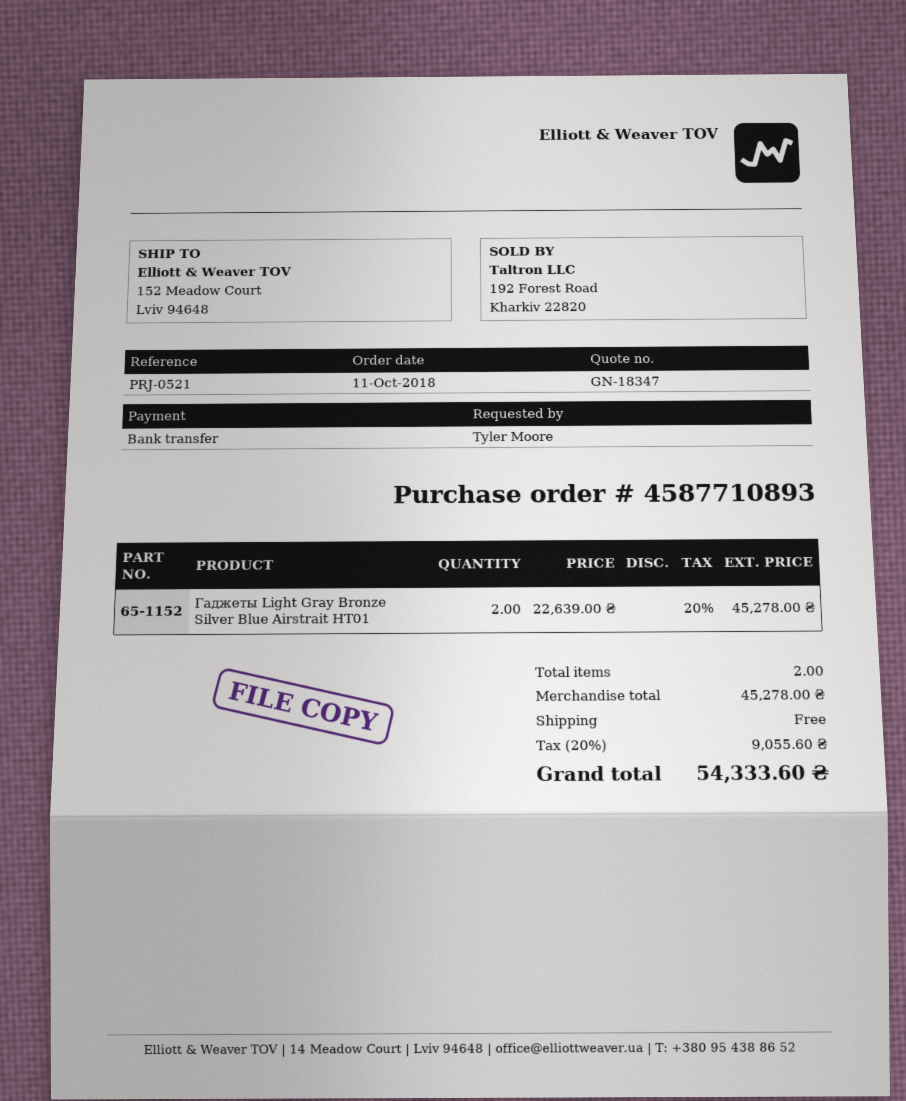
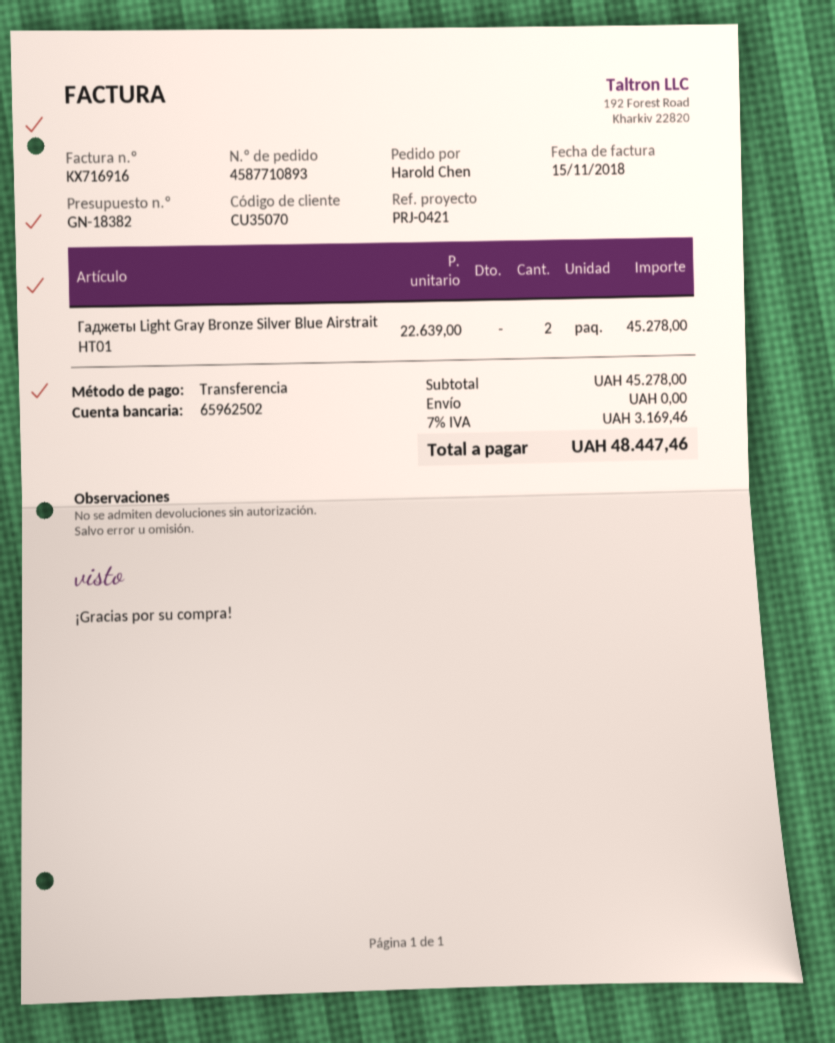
quote number: GN-18347 -> GN-18382
reference: PRJ-0521 -> PRJ-0421
ordered by: Tyler Moore -> Harold Chen
tax: 20% = 9055.60 -> 7% = 3169.46
total: 54333.60 -> 48447.46

